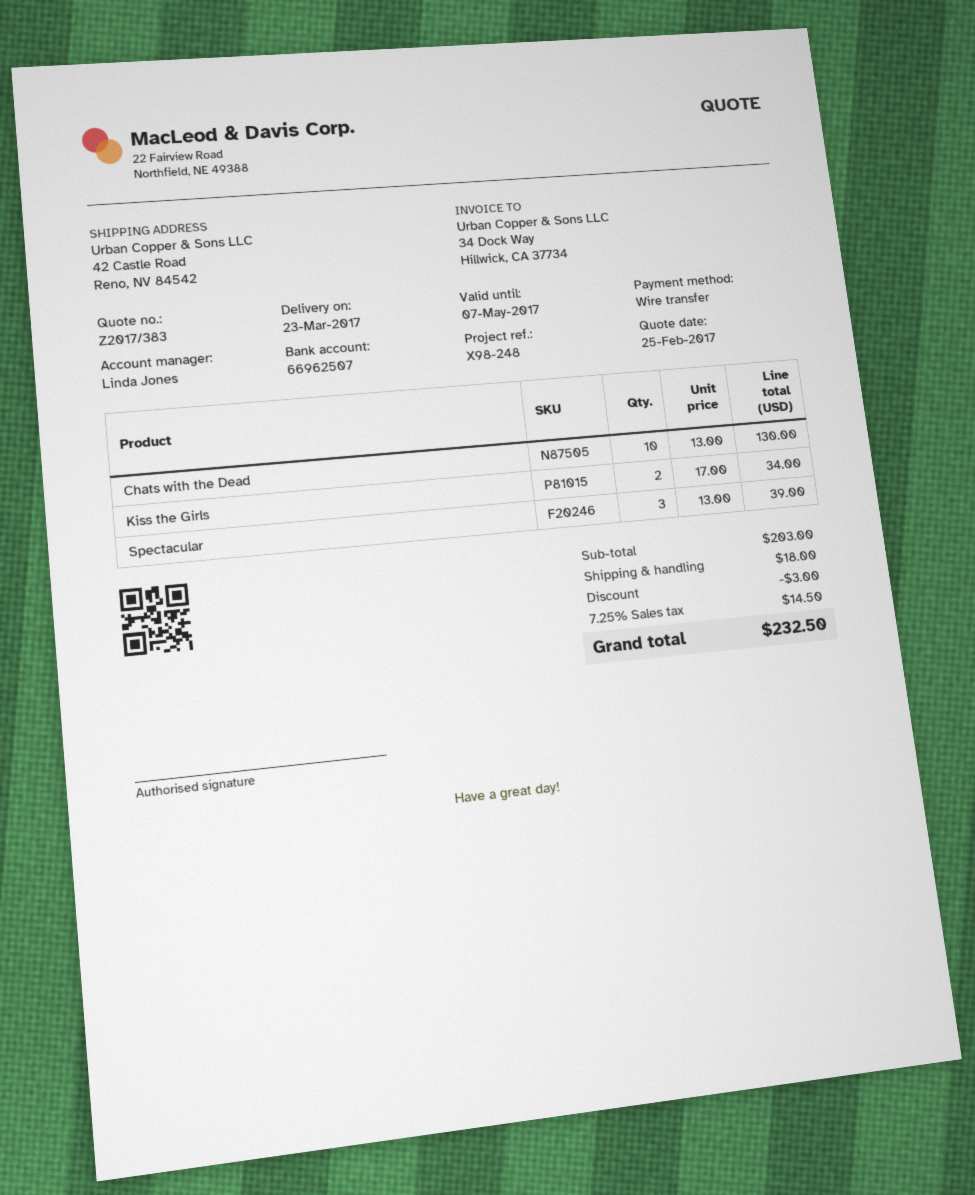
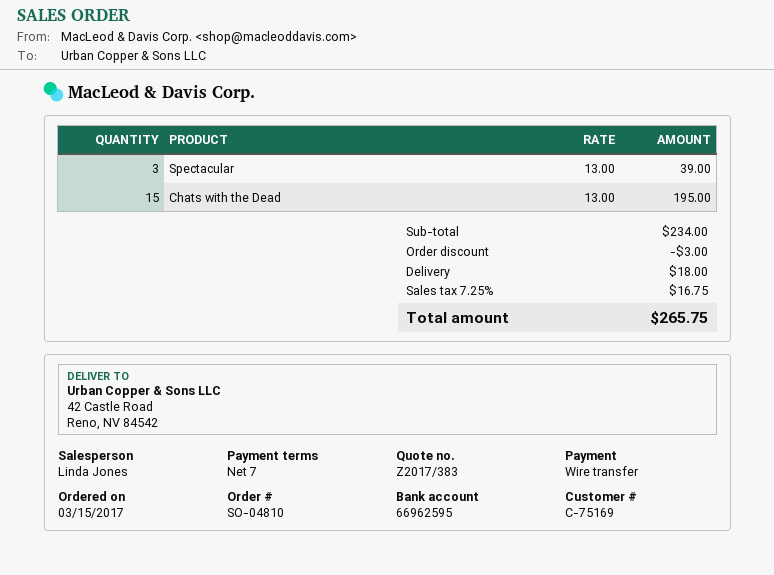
bank account: 66962507 -> 66962595
Chats with the Dead: 10 x 13.00 = 130.00 -> 15 x 13.00 = 195.00
Kiss the Girls: 2 x 17.00 = 34.00 -> none
subtotal: 203.00 -> 234.00
tax: 7.25% = 14.50 -> 7.25% = 16.75
total: 232.50 -> 265.75

